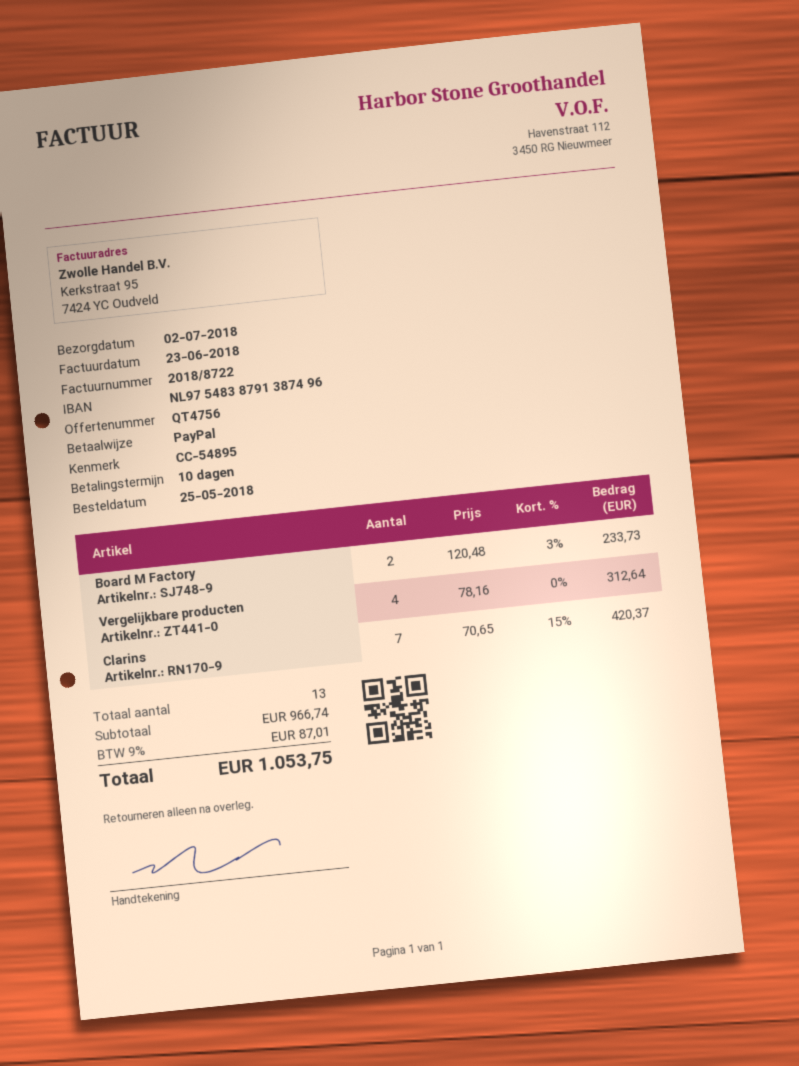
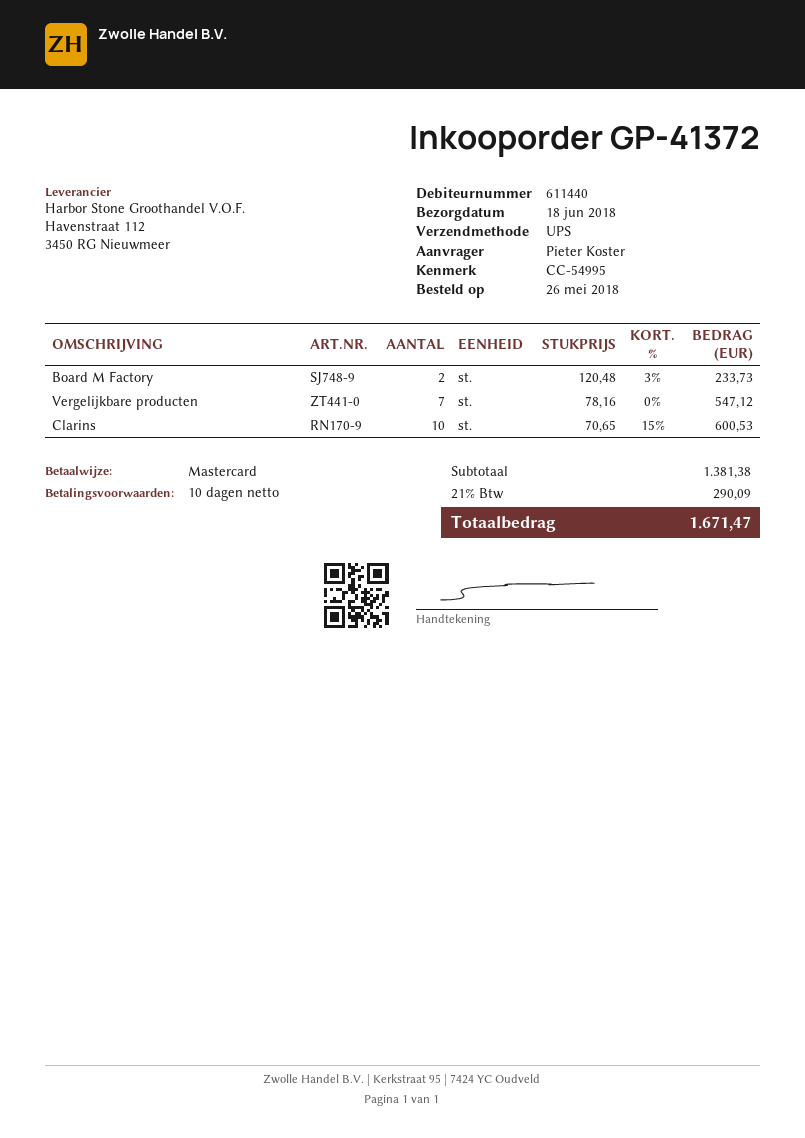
order date: 2018-05-25 -> 2018-05-26
delivery date: 2018-07-02 -> 2018-06-18
reference: CC-54895 -> CC-54995
payment method: PayPal -> Mastercard
Vergelijkbare producten: 4 x 78.16 = 312.64 -> 7 x 78.16 = 547.12
Clarins: 7 x 70.65 - 15% = 420.37 -> 10 x 70.65 - 15% = 600.53
subtotal: 966.74 -> 1381.38
tax: 9% = 87.01 -> 21% = 290.09
total: 1053.75 -> 1671.47

